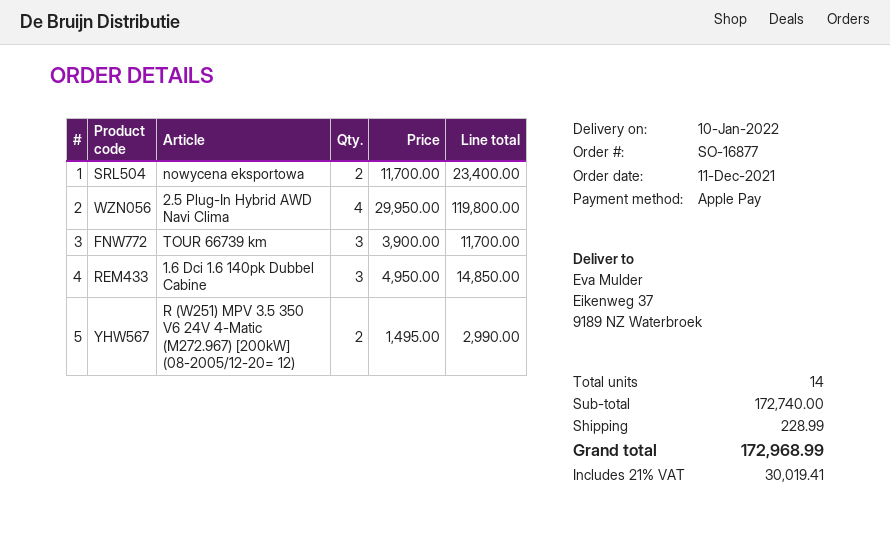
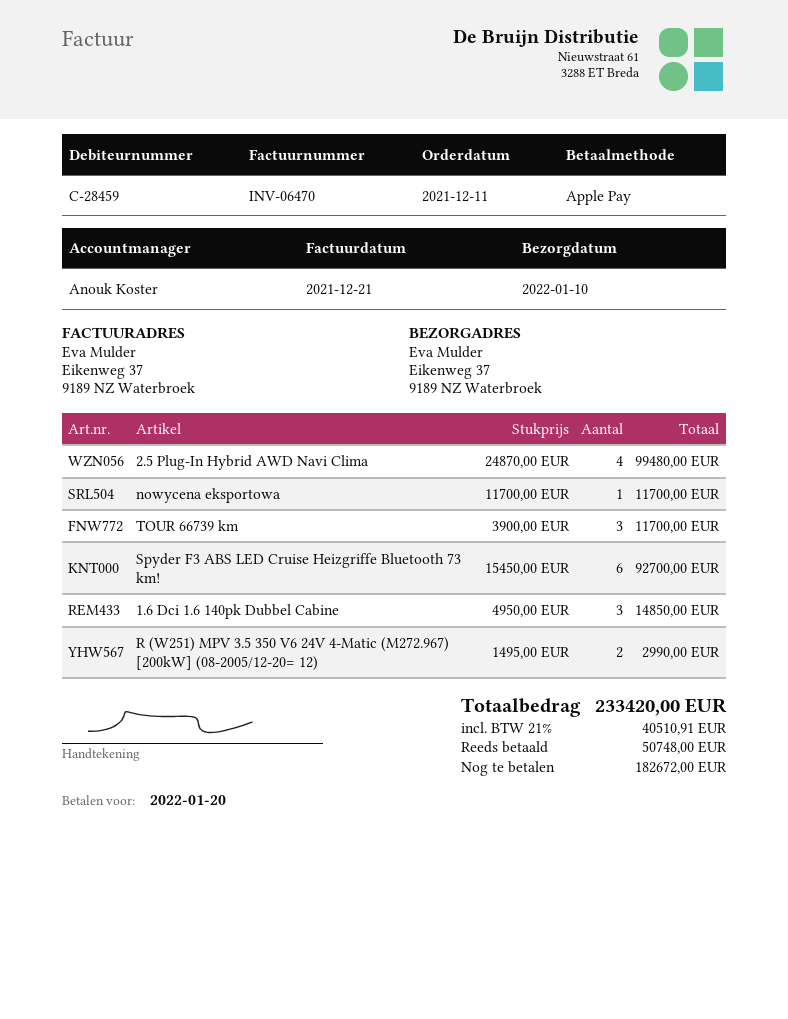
nowycena eksportowa: 2 x 11700.00 = 23400.00 -> 1 x 11700.00 = 11700.00
2.5 Plug-In Hybrid AWD Navi Clima: 4 x 29950.00 = 119800.00 -> 4 x 24870.00 = 99480.00
Spyder F3 ABS LED Cruise Heizgriffe Bluetooth 73 km!: none -> 6 x 15450.00 = 92700.00
shipping: 228.99 -> none
tax: 21% = 30019.41 -> 21% = 40510.91
total: 172968.99 -> 233420.00

